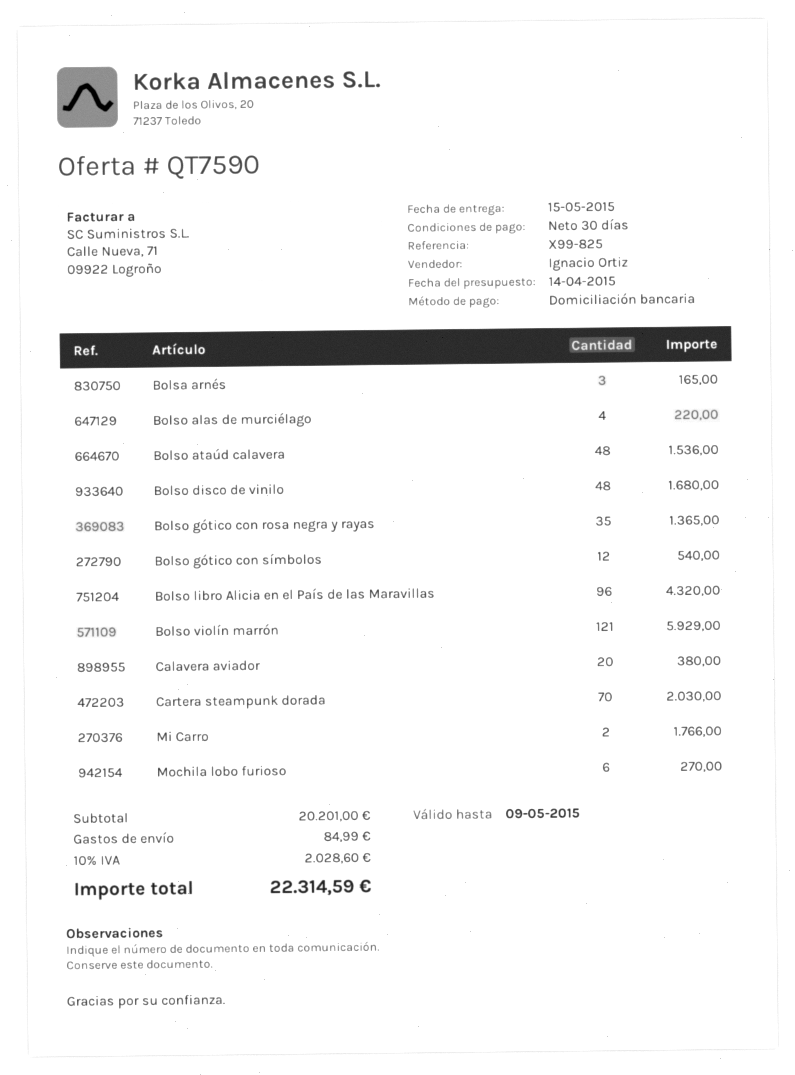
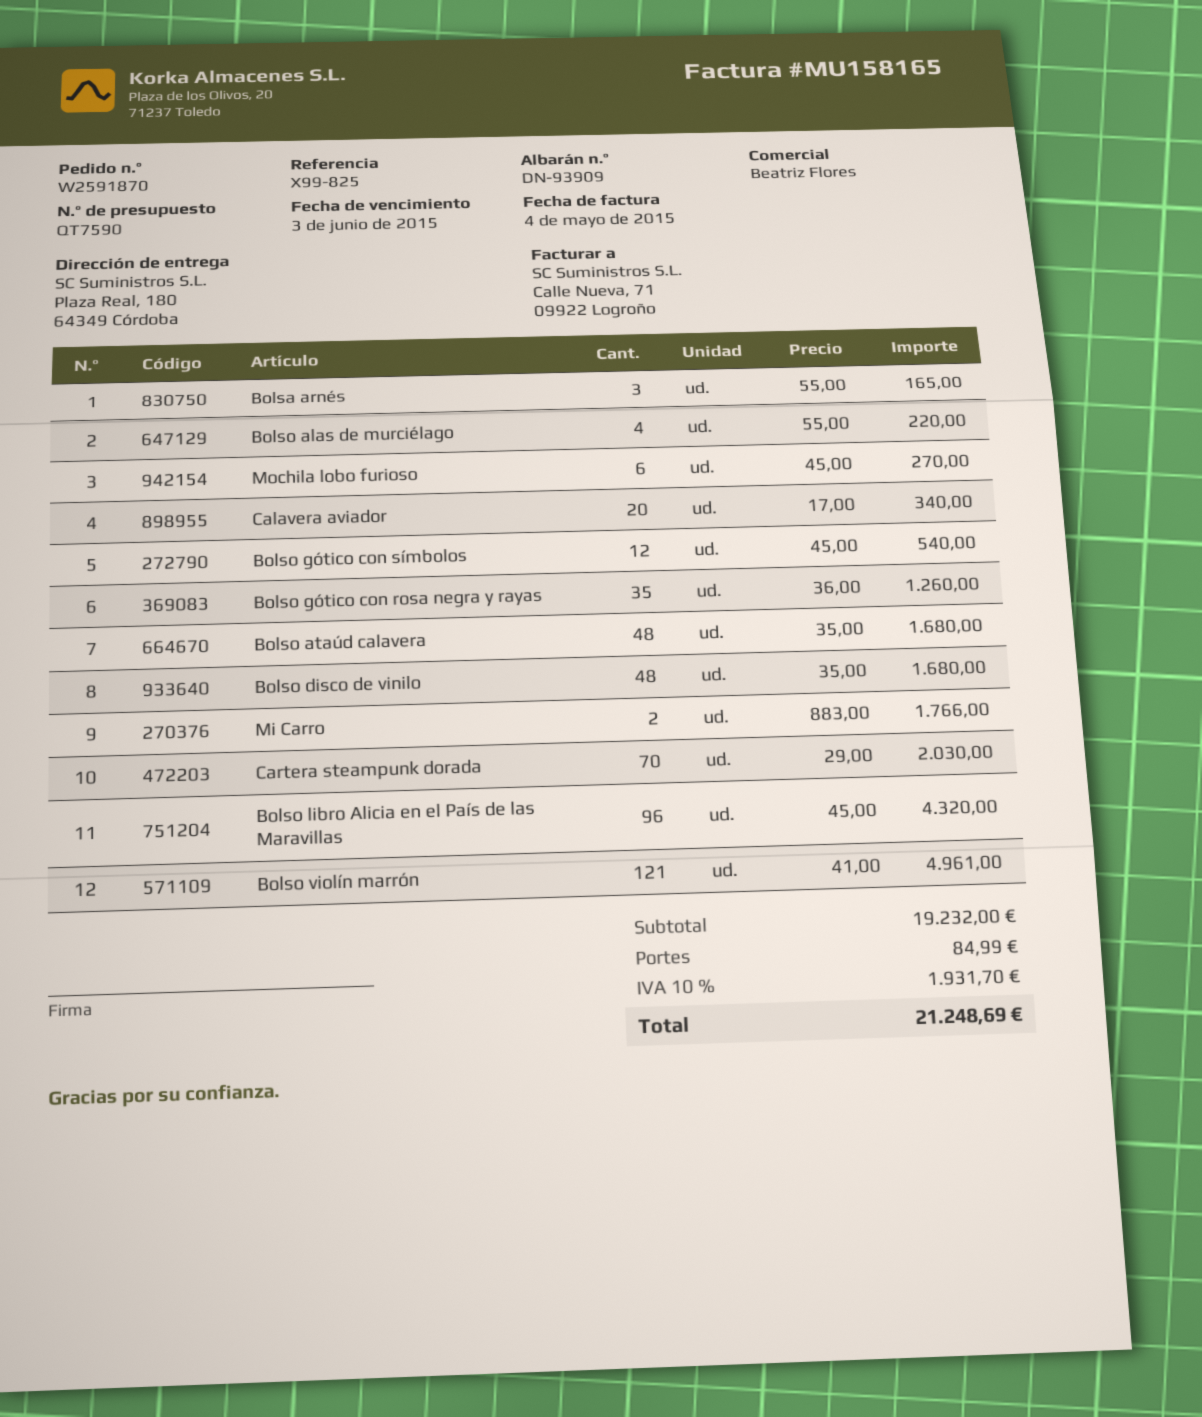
sales rep: Ignacio Ortiz -> Beatriz Flores
Bolso ataúd calavera: 48 for 1536.00 -> 48 for 1680.00
Bolso gótico con rosa negra y rayas: 35 for 1365.00 -> 35 for 1260.00
Bolso violín marrón: 121 for 5929.00 -> 121 for 4961.00
Calavera aviador: 20 for 380.00 -> 20 for 340.00
subtotal: 20201.00 -> 19232.00
tax: 10% = 2028.60 -> 10% = 1931.70
total: 22314.59 -> 21248.69

